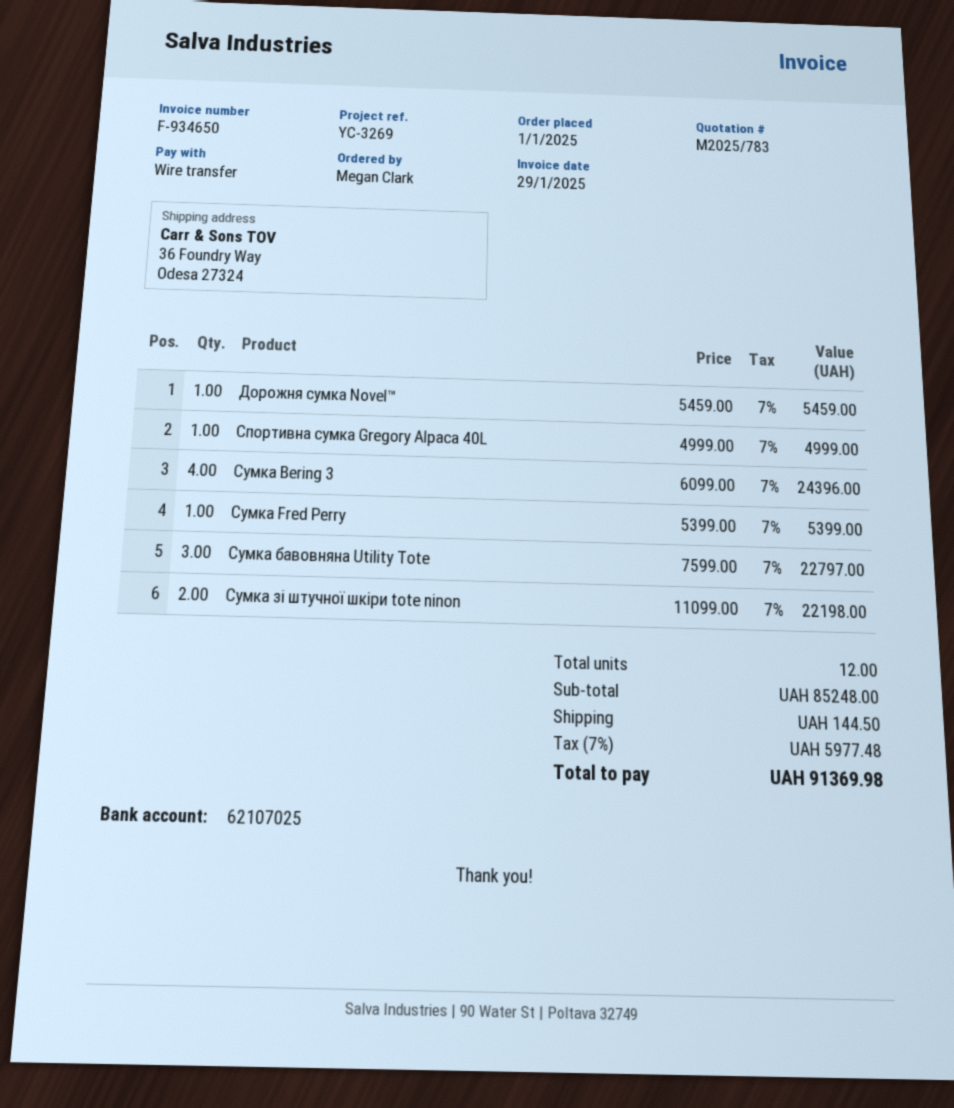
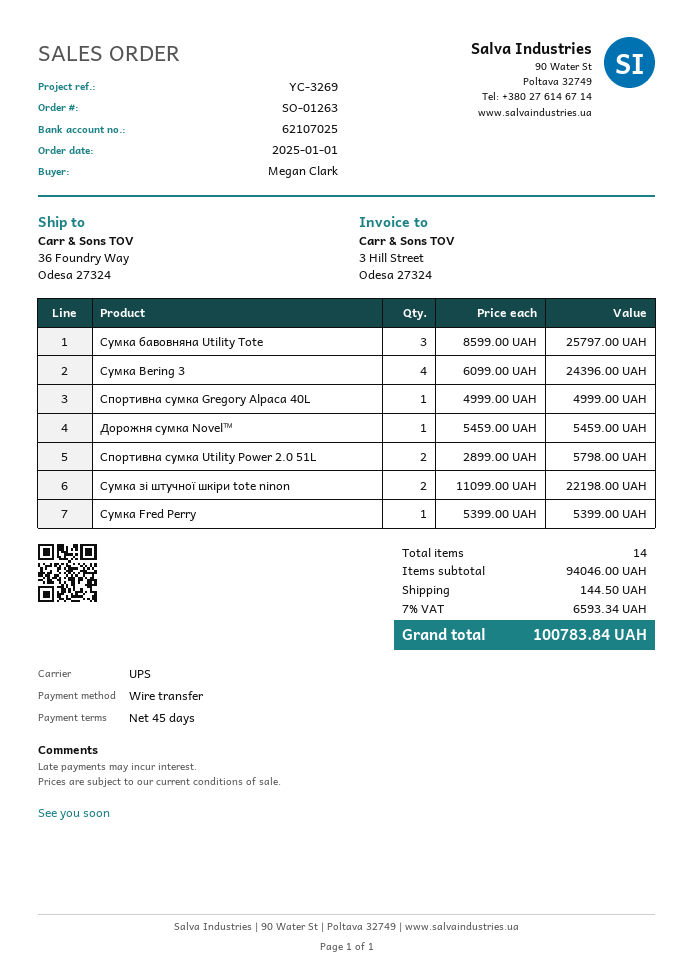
Сумка бавовняна Utility Tote: 3 x 7599.00 = 22797.00 -> 3 x 8599.00 = 25797.00
Спортивна сумка Utility Power 2.0 51L: none -> 2 x 2899.00 = 5798.00
total quantity: 12 -> 14
subtotal: 85248.00 -> 94046.00
tax: 7% = 5977.48 -> 7% = 6593.34
total: 91369.98 -> 100783.84

